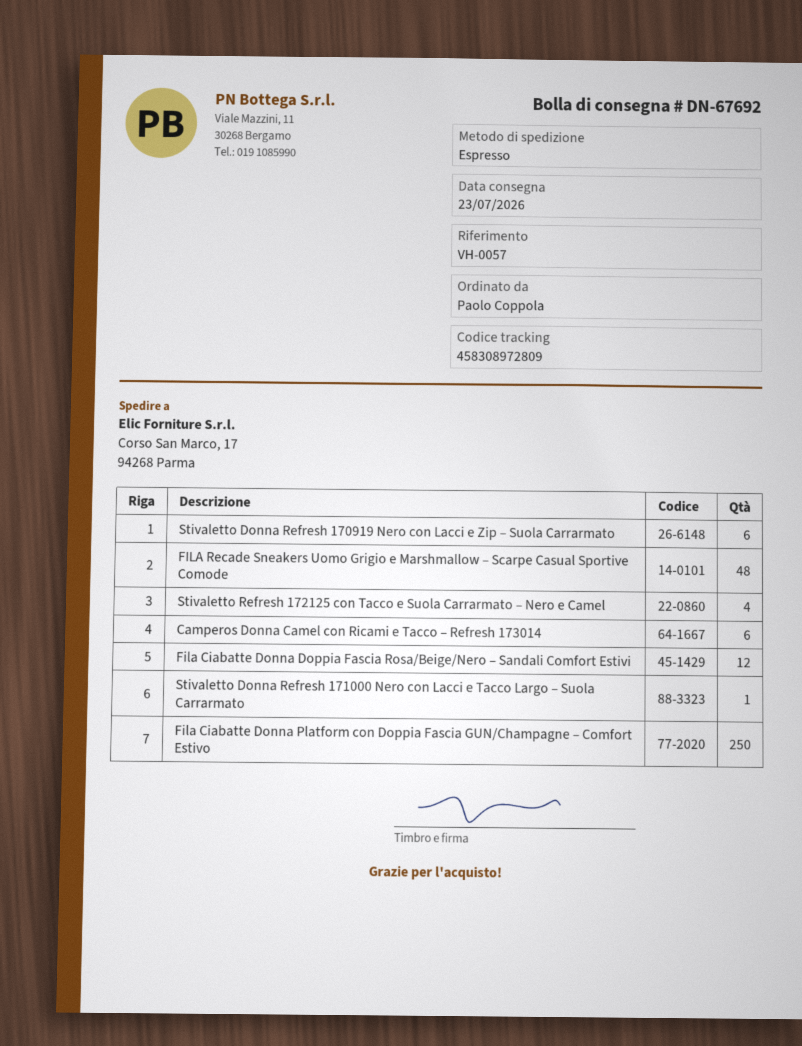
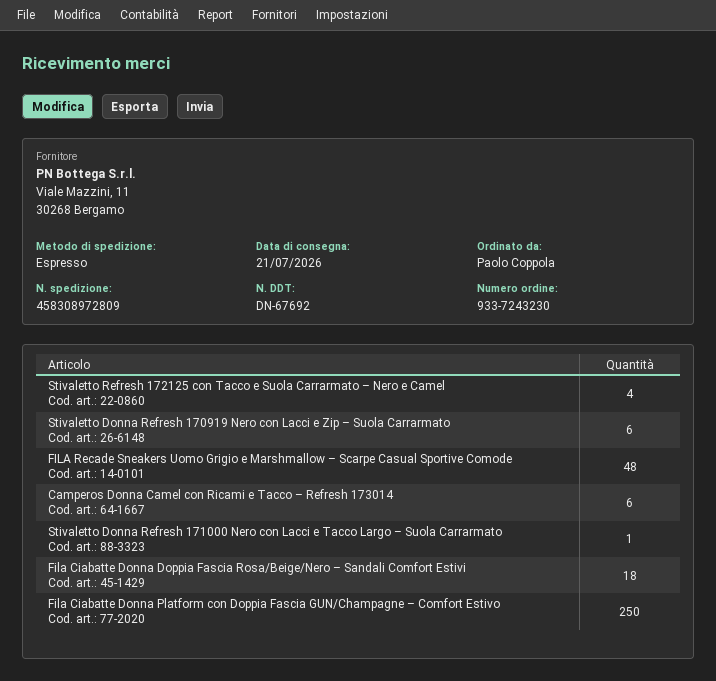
delivery date: 2026-07-23 -> 2026-07-21
Fila Ciabatte Donna Doppia Fascia Rosa/Beige/Nero – Sandali Comfort Estivi: 12 -> 18

